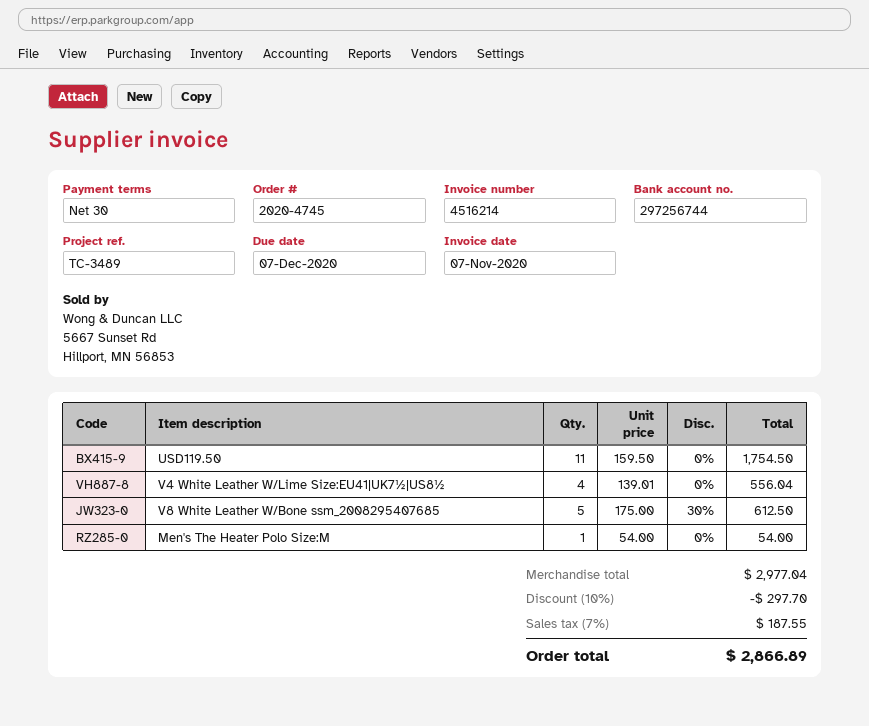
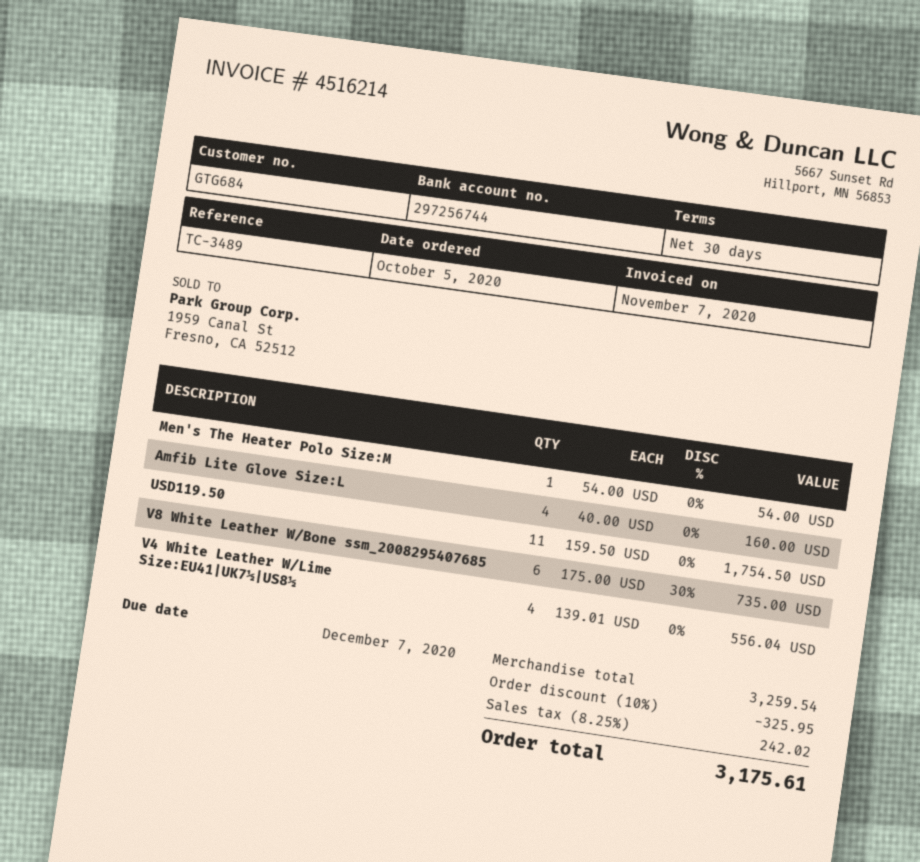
V8 White Leather W/Bone ssm_2008295407685: 5 x 175.00 - 30% = 612.50 -> 6 x 175.00 - 30% = 735.00
Amfib Lite Glove Size:L: none -> 4 x 40.00 = 160.00
subtotal: 2977.04 -> 3259.54
discount: 10% = 297.70 -> 10% = 325.95
tax: 7% = 187.55 -> 8.25% = 242.02
total: 2866.89 -> 3175.61

